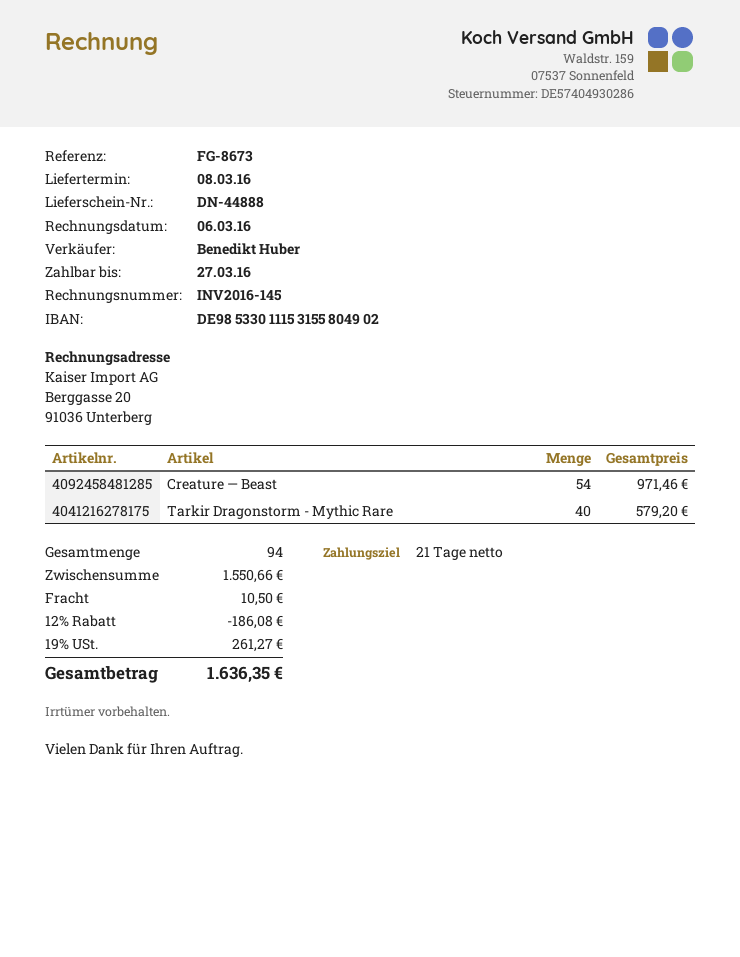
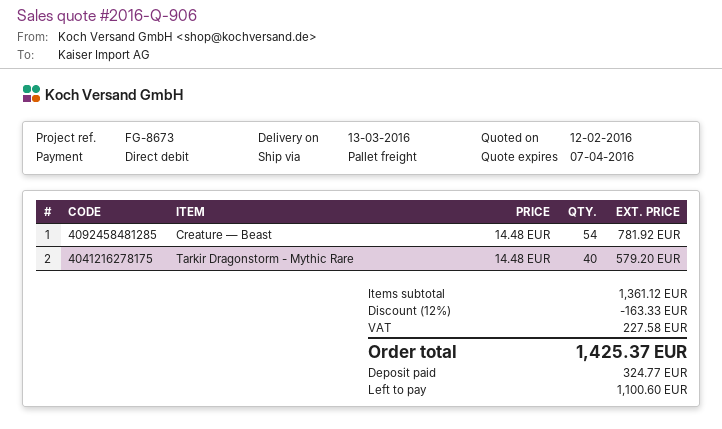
delivery date: 2016-03-08 -> 2016-03-13
Creature — Beast: 54 for 971.46 -> 54 for 781.92
subtotal: 1550.66 -> 1361.12
discount: 12% = 186.08 -> 12% = 163.33
shipping: 10.50 -> none
tax: 261.27 -> 227.58
total: 1636.35 -> 1425.37

